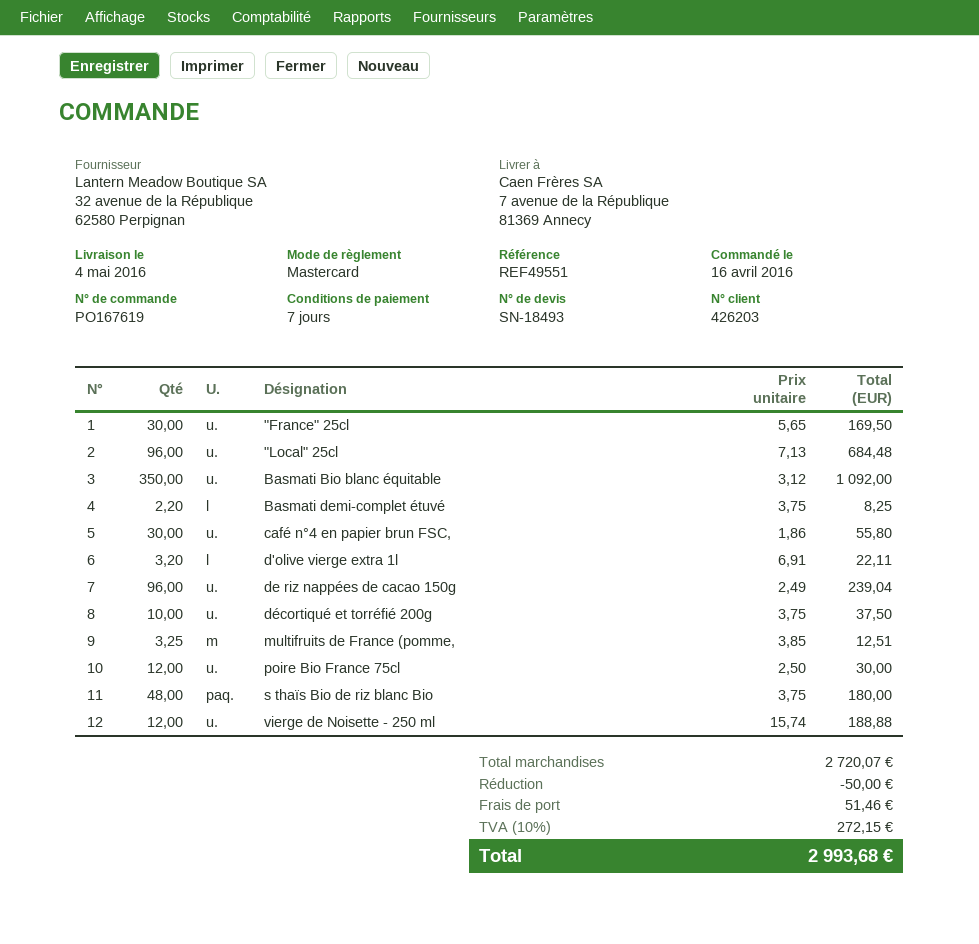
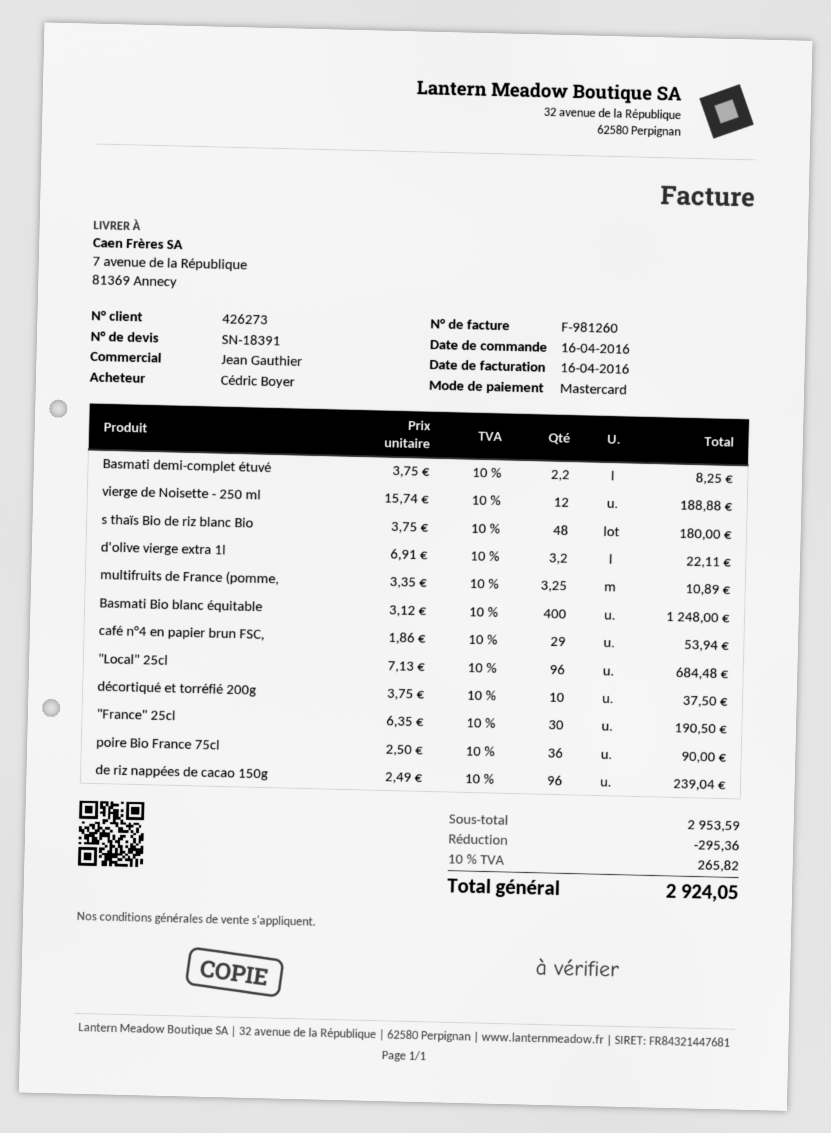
quote number: SN-18493 -> SN-18391
customer number: 426203 -> 426273
"France" 25cl: 30 x 5.65 = 169.50 -> 30 x 6.35 = 190.50
Basmati Bio blanc équitable: 350 x 3.12 = 1092.00 -> 400 x 3.12 = 1248.00
café n°4 en papier brun FSC,: 30 x 1.86 = 55.80 -> 29 x 1.86 = 53.94
multifruits de France (pomme,: 3.25 x 3.85 = 12.51 -> 3.25 x 3.35 = 10.89
poire Bio France 75cl: 12 x 2.50 = 30.00 -> 36 x 2.50 = 90.00
subtotal: 2720.07 -> 2953.59
discount: 50.00 -> 295.36
shipping: 51.46 -> none
tax: 10% = 272.15 -> 10% = 265.82
total: 2993.68 -> 2924.05

